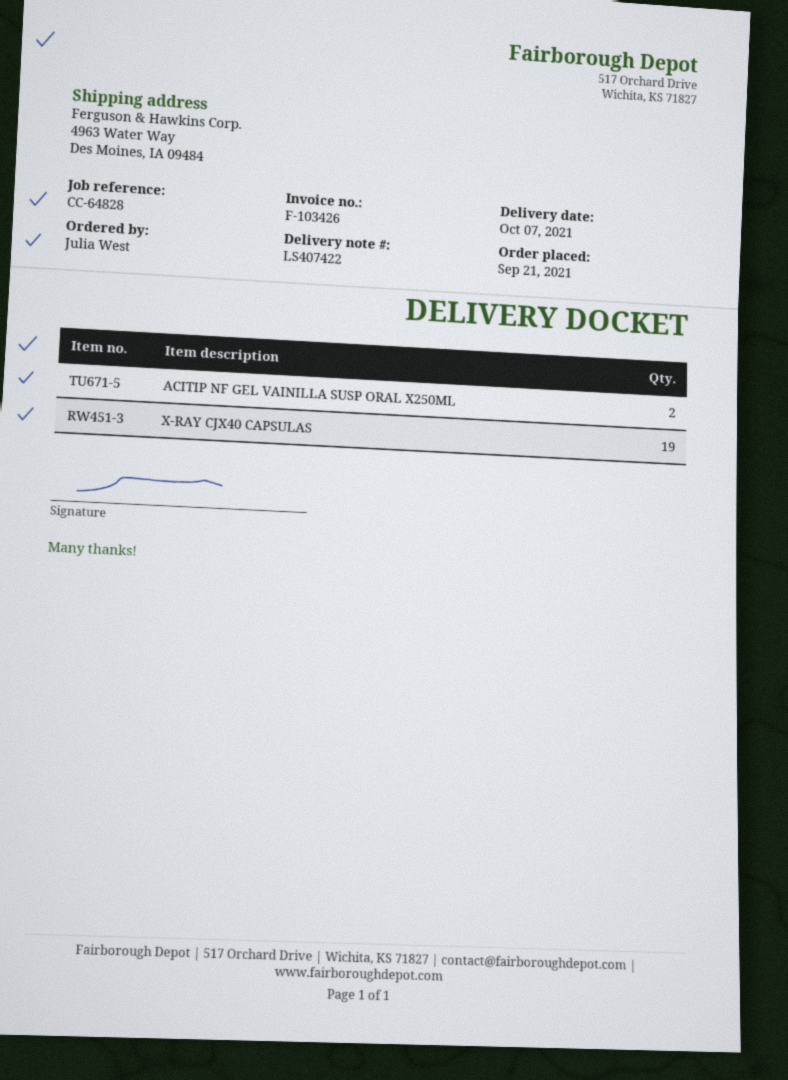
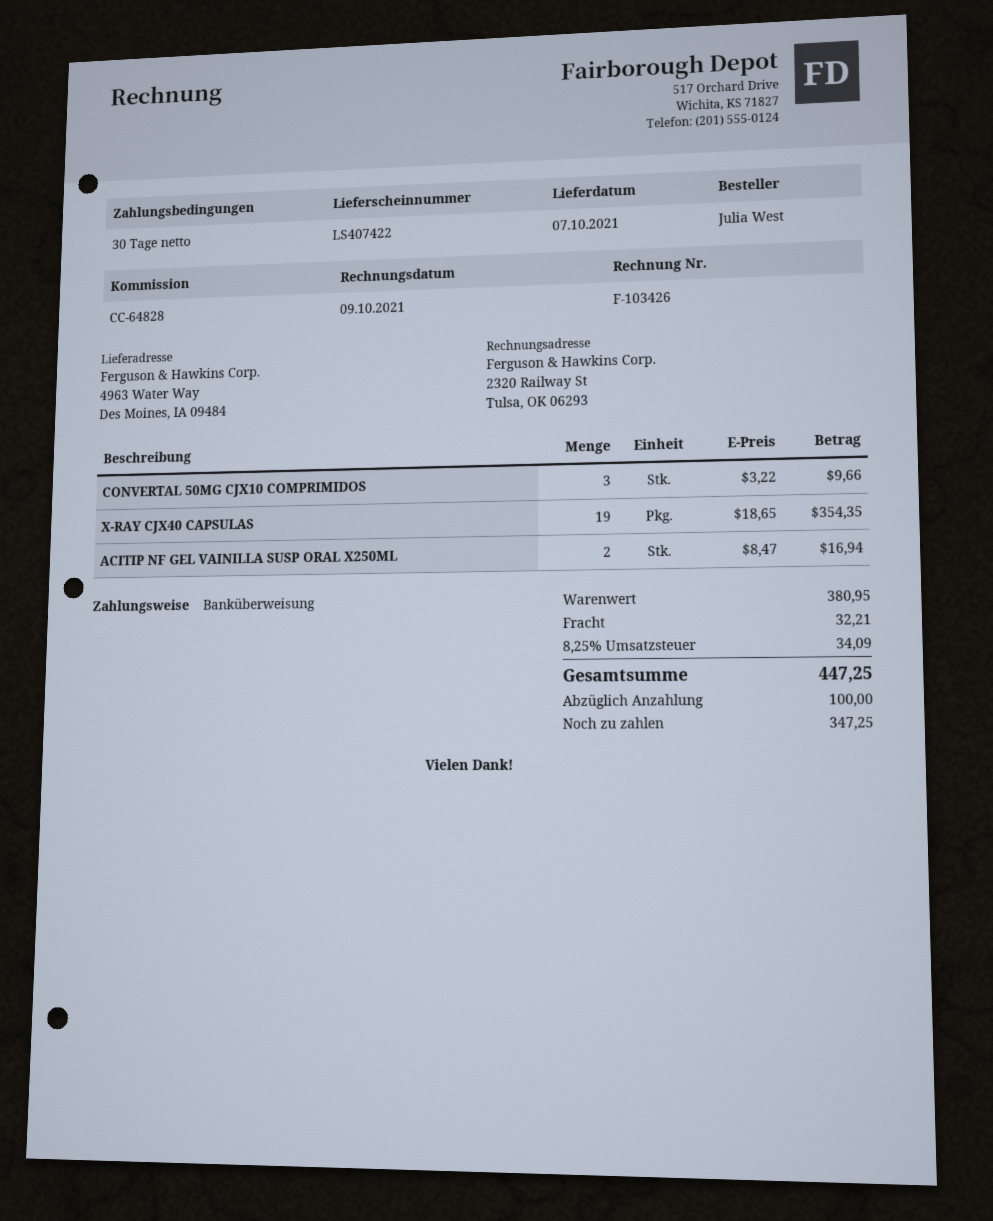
CONVERTAL 50MG CJX10 COMPRIMIDOS: none -> 3

